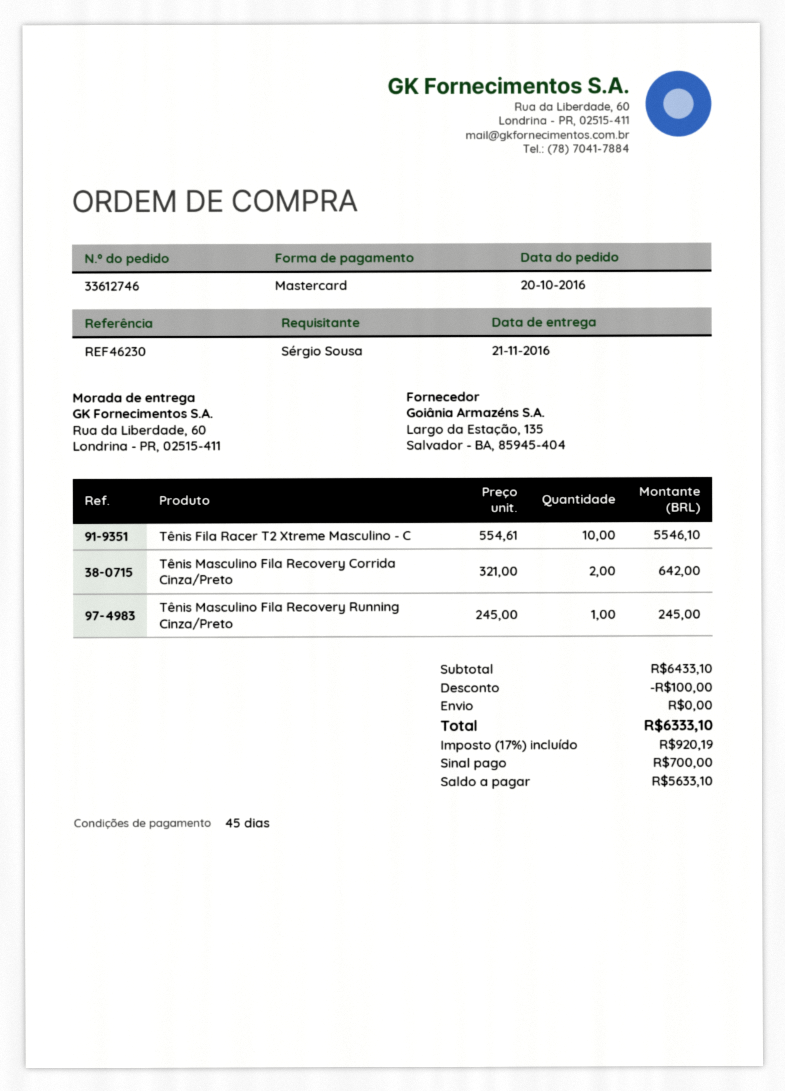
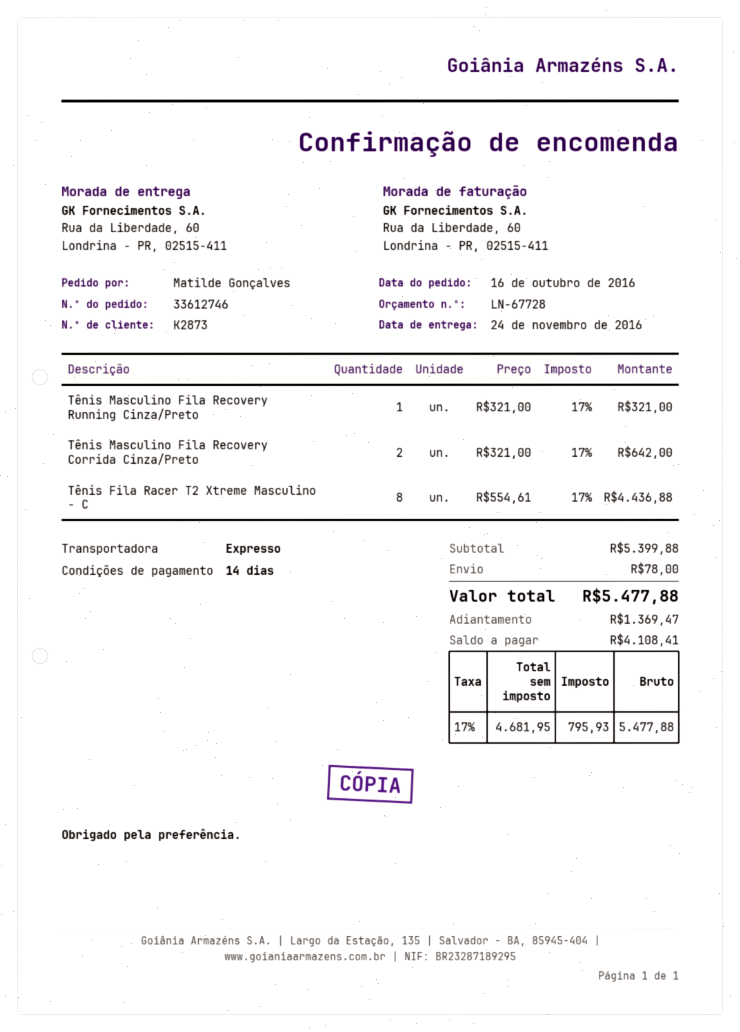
order date: 2016-10-20 -> 2016-10-16
delivery date: 2016-11-21 -> 2016-11-24
payment terms: 45 days -> 14 days
ordered by: Sérgio Sousa -> Matilde Gonçalves
Tênis Fila Racer T2 Xtreme Masculino - C: 10 x 554.61 = 5546.10 -> 8 x 554.61 = 4436.88
Tênis Masculino Fila Recovery Running Cinza/Preto: 1 x 245.00 = 245.00 -> 1 x 321.00 = 321.00
subtotal: 6433.10 -> 5399.88
discount: 100.00 -> none
shipping: 0.00 -> 78.00
tax: 17% = 920.19 -> 17% = 795.93
total: 6333.10 -> 5477.88
deposit: 700.00 -> 1369.47
balance: 5633.10 -> 4108.41

